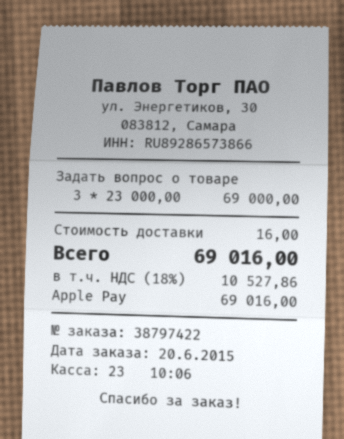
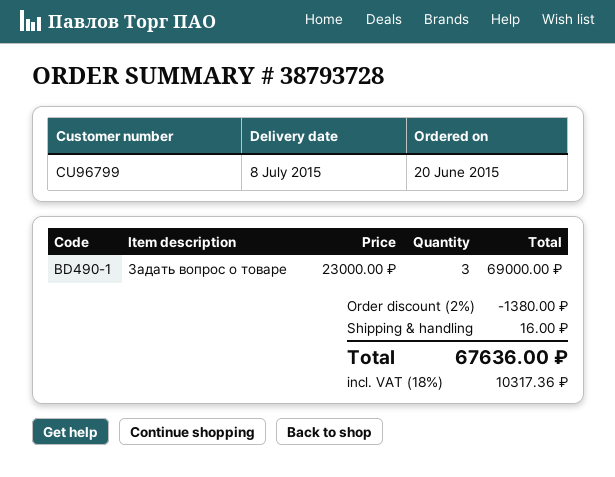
order number: 38797422 -> 38793728
discount: none -> 2% = 1380.00
tax: 18% = 10527.86 -> 18% = 10317.36
total: 69016.00 -> 67636.00

